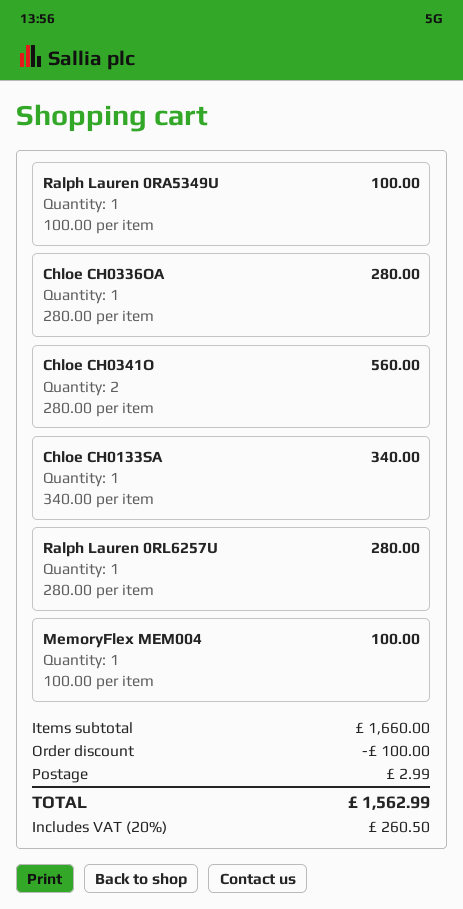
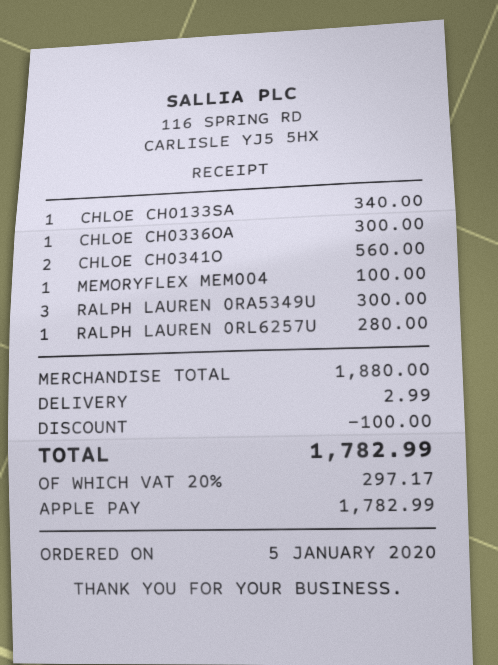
Ralph Lauren 0RA5349U: 1 for 100.00 -> 3 for 300.00
Chloe CH0336OA: 1 for 280.00 -> 1 for 300.00
subtotal: 1660.00 -> 1880.00
tax: 20% = 260.50 -> 20% = 297.17
total: 1562.99 -> 1782.99

